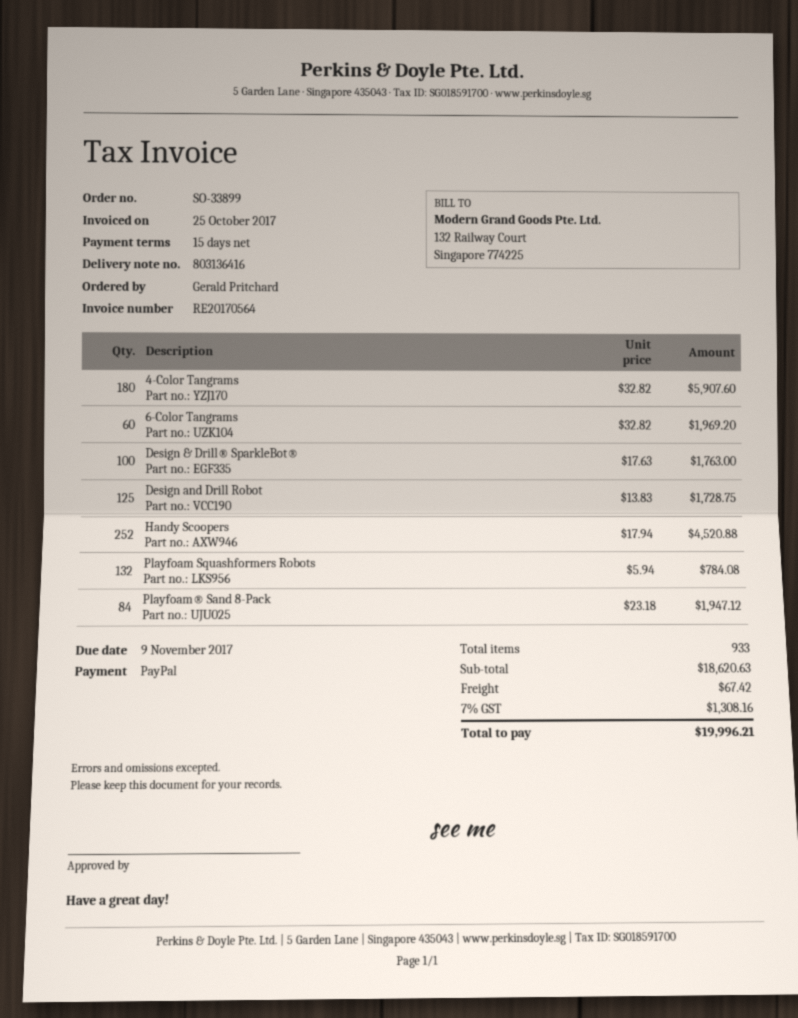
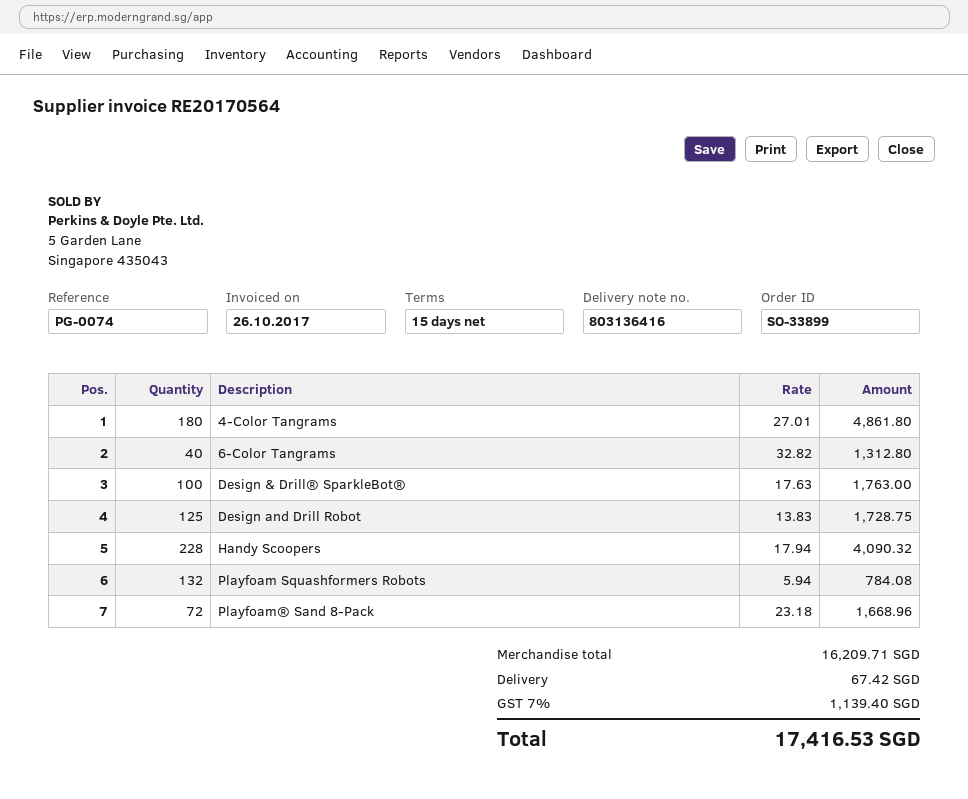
invoice date: 2017-10-25 -> 2017-10-26
4-Color Tangrams: 180 x 32.82 = 5907.60 -> 180 x 27.01 = 4861.80
6-Color Tangrams: 60 x 32.82 = 1969.20 -> 40 x 32.82 = 1312.80
Handy Scoopers: 252 x 17.94 = 4520.88 -> 228 x 17.94 = 4090.32
Playfoam® Sand 8-Pack: 84 x 23.18 = 1947.12 -> 72 x 23.18 = 1668.96
subtotal: 18620.63 -> 16209.71
tax: 7% = 1308.16 -> 7% = 1139.40
total: 19996.21 -> 17416.53

